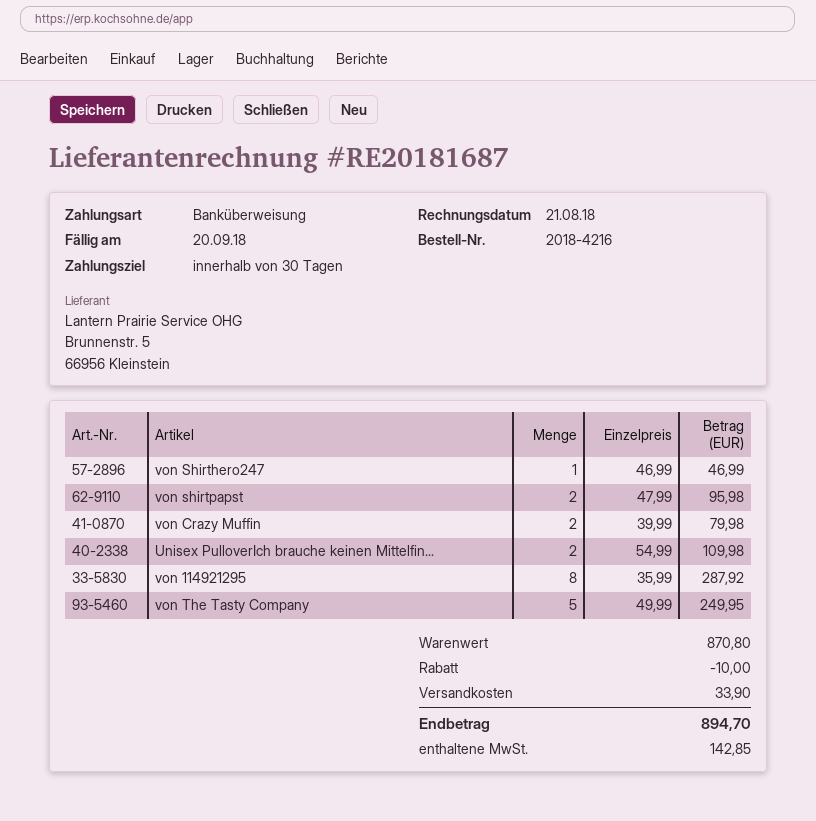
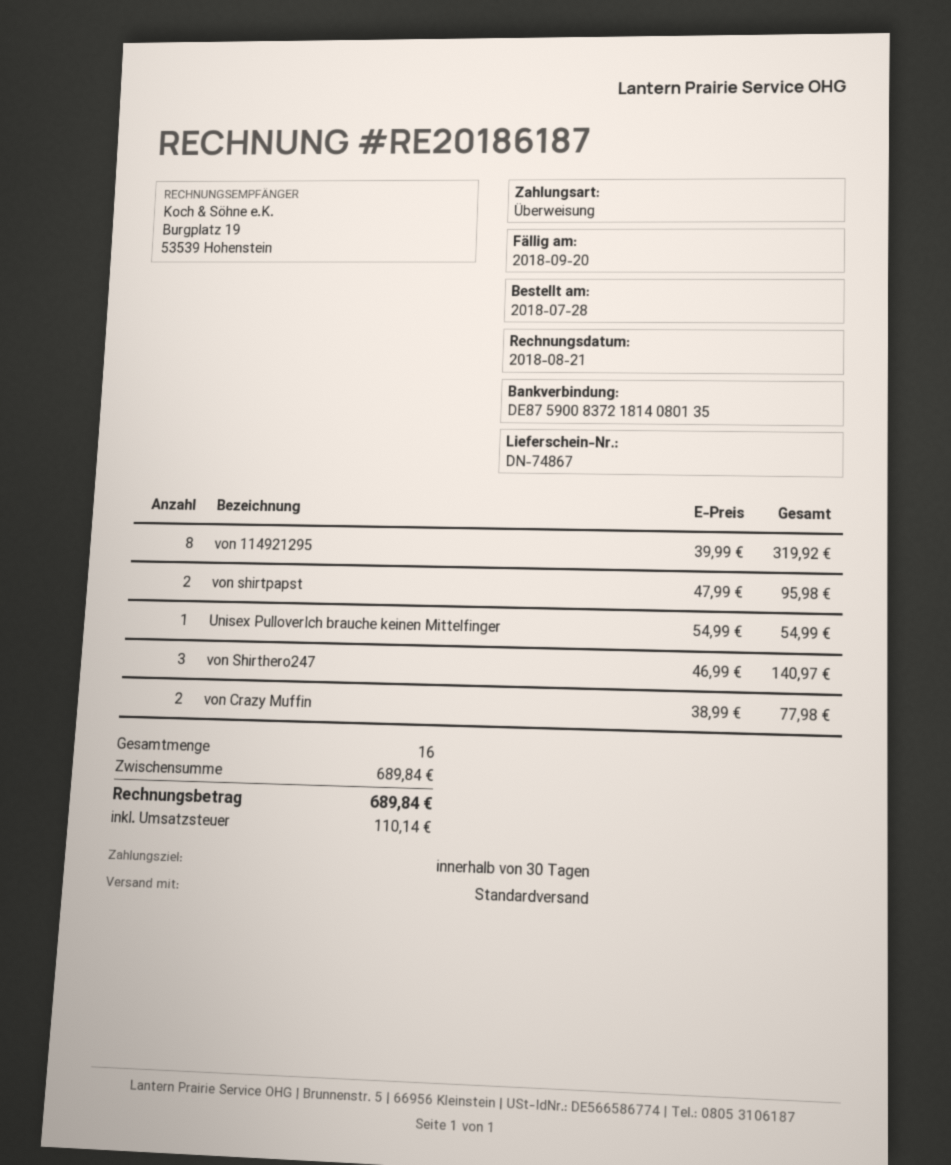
invoice number: RE20181687 -> RE20186187
von Shirthero247: 1 x 46.99 = 46.99 -> 3 x 46.99 = 140.97
von Crazy Muffin: 2 x 39.99 = 79.98 -> 2 x 38.99 = 77.98
Unisex PulloverIch brauche keinen Mittelfin...: 2 x 54.99 = 109.98 -> 1 x 54.99 = 54.99
von 114921295: 8 x 35.99 = 287.92 -> 8 x 39.99 = 319.92
von The Tasty Company: 5 x 49.99 = 249.95 -> none
subtotal: 870.80 -> 689.84
discount: 10.00 -> none
shipping: 33.90 -> none
tax: 142.85 -> 110.14
total: 894.70 -> 689.84

